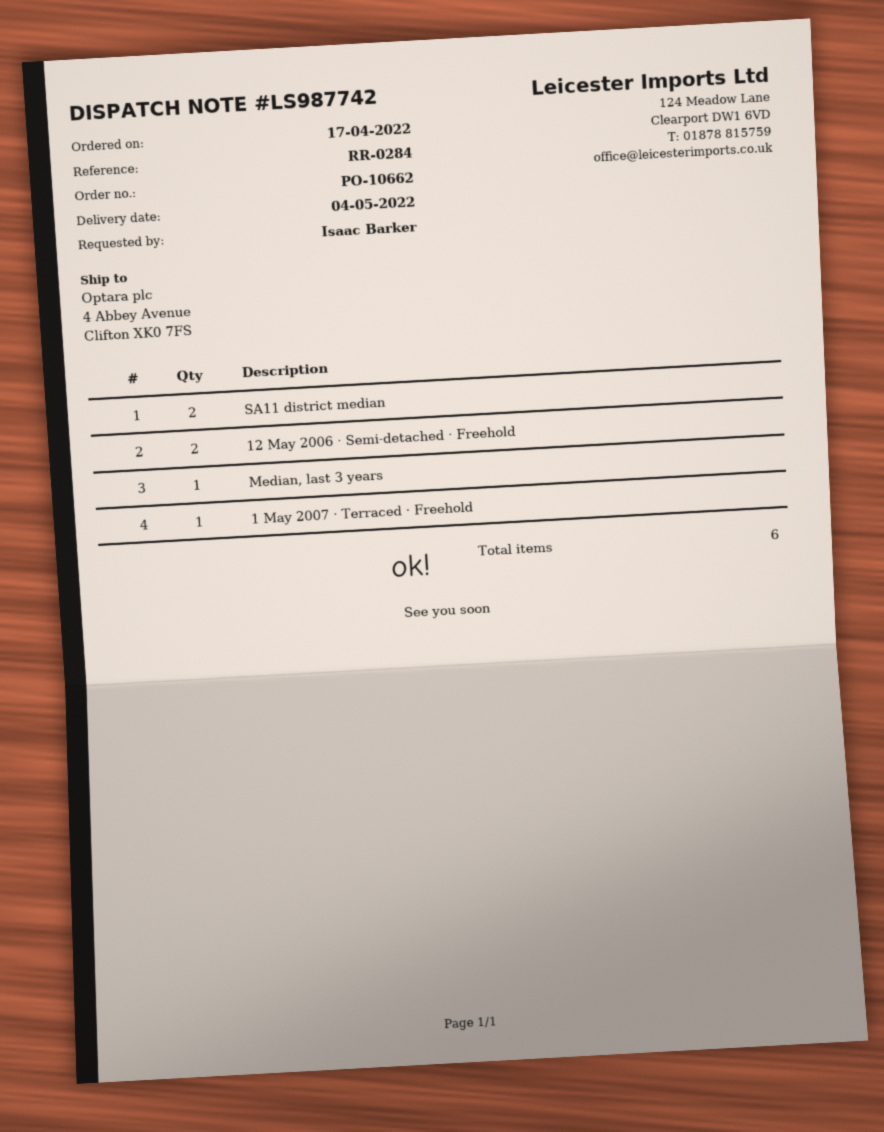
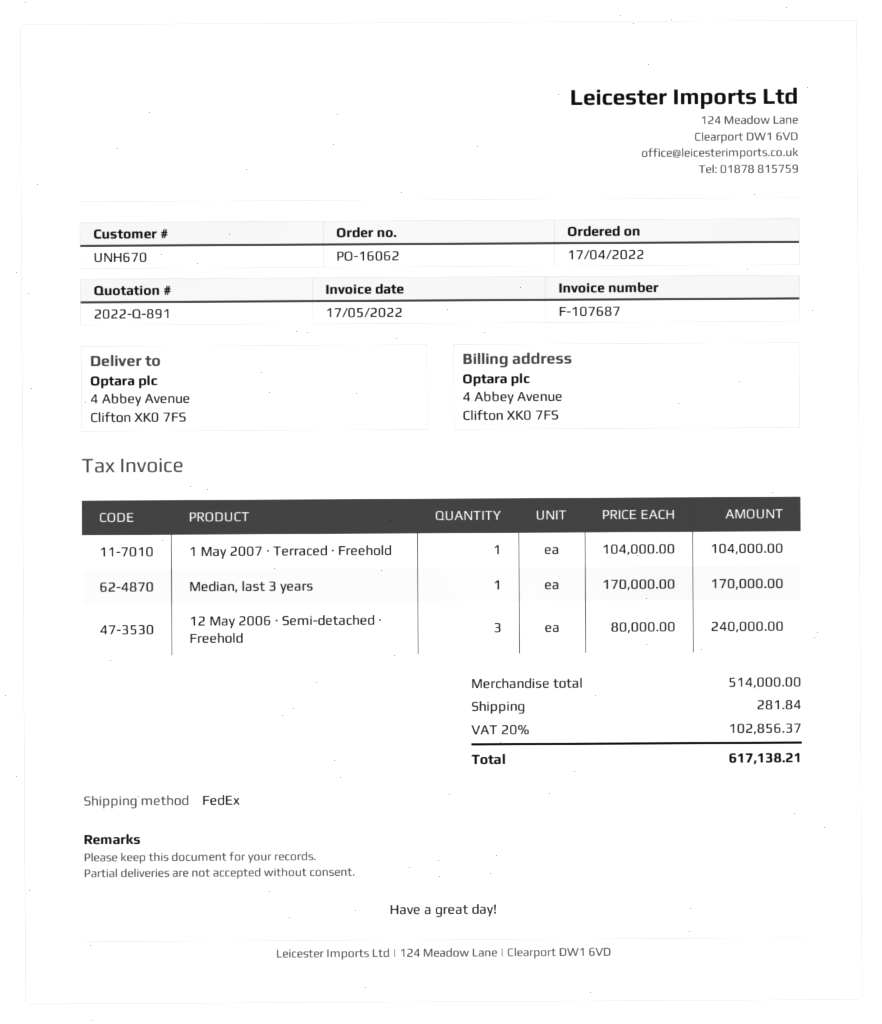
order number: PO-10662 -> PO-16062
SA11 district median: 2 -> none
12 May 2006 · Semi-detached · Freehold: 2 -> 3

